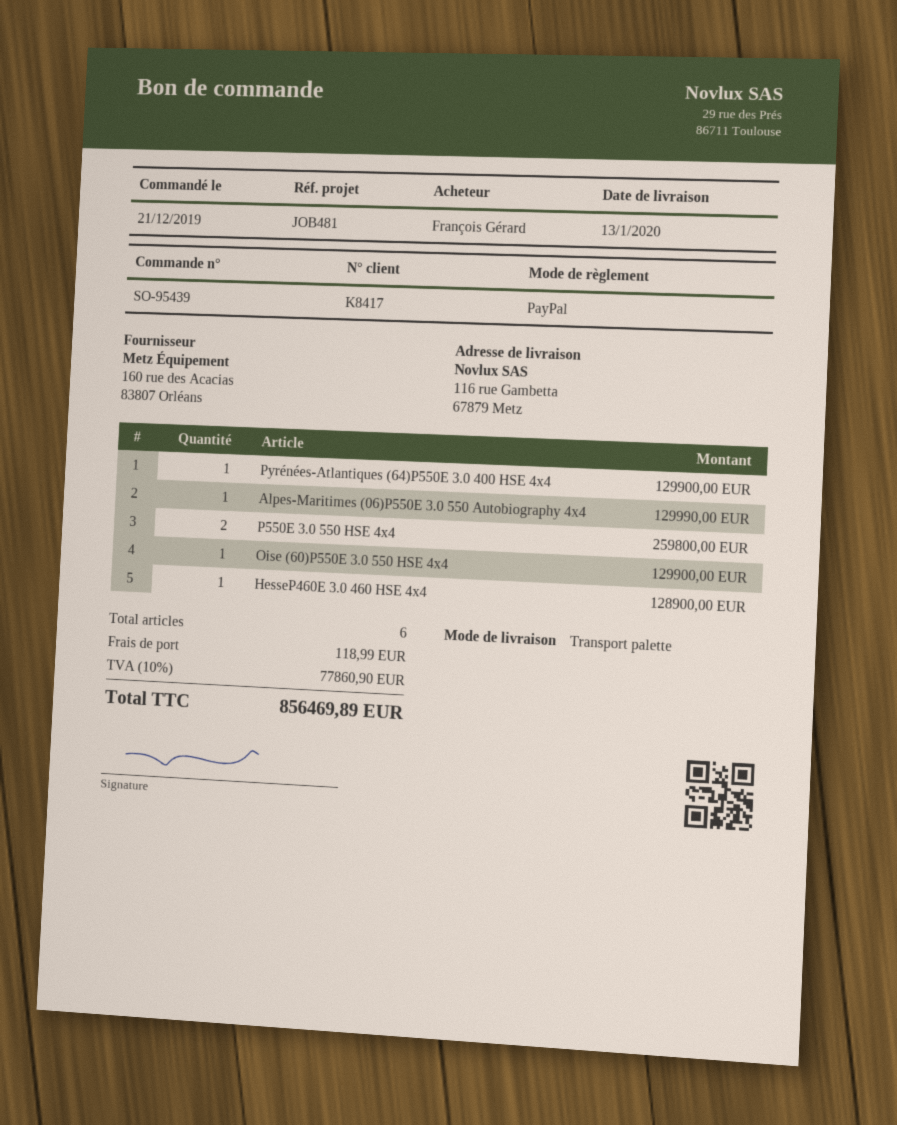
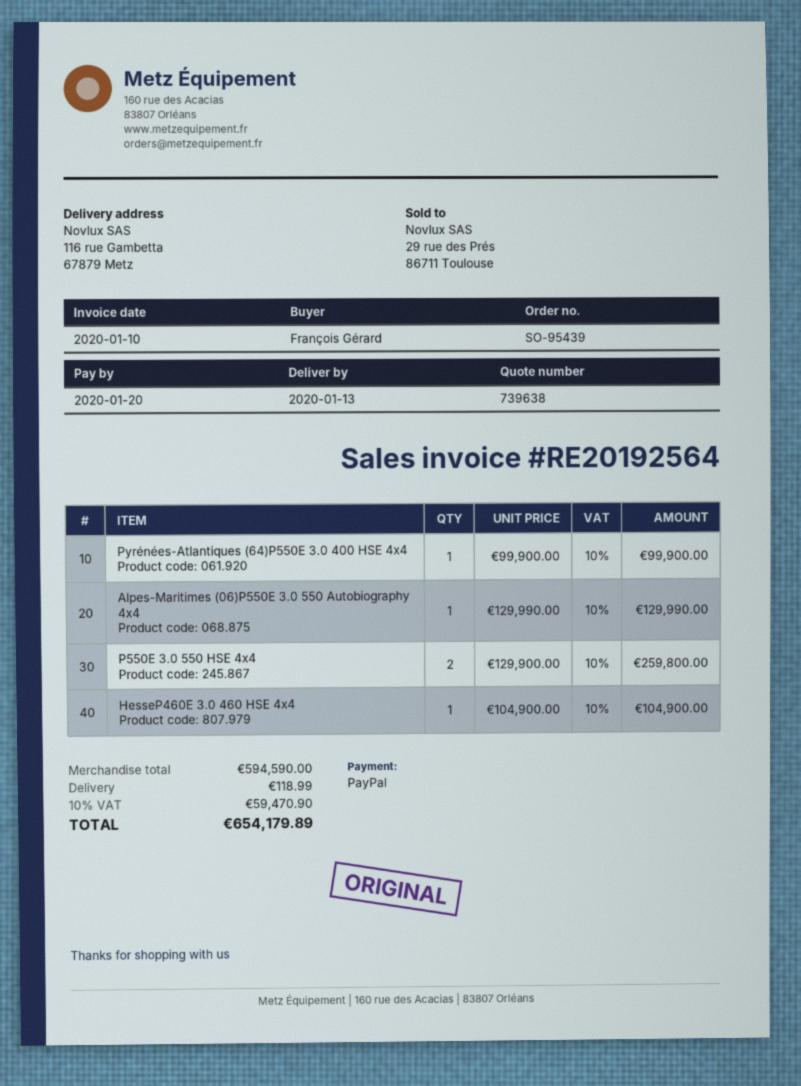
Pyrénées-Atlantiques (64)P550E 3.0 400 HSE 4x4: 1 for 129900.00 -> 1 for 99900.00
Oise (60)P550E 3.0 550 HSE 4x4: 1 for 129900.00 -> none
HesseP460E 3.0 460 HSE 4x4: 1 for 128900.00 -> 1 for 104900.00
tax: 10% = 77860.90 -> 10% = 59470.90
total: 856469.89 -> 654179.89

